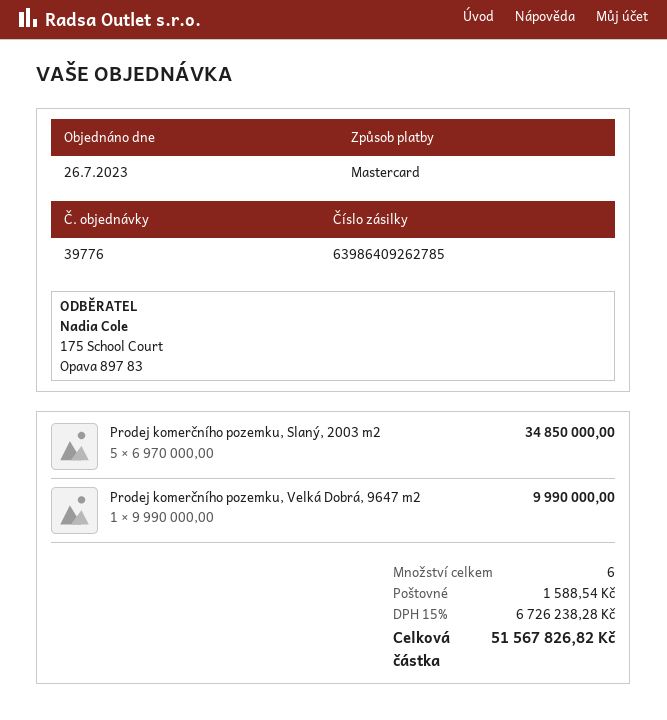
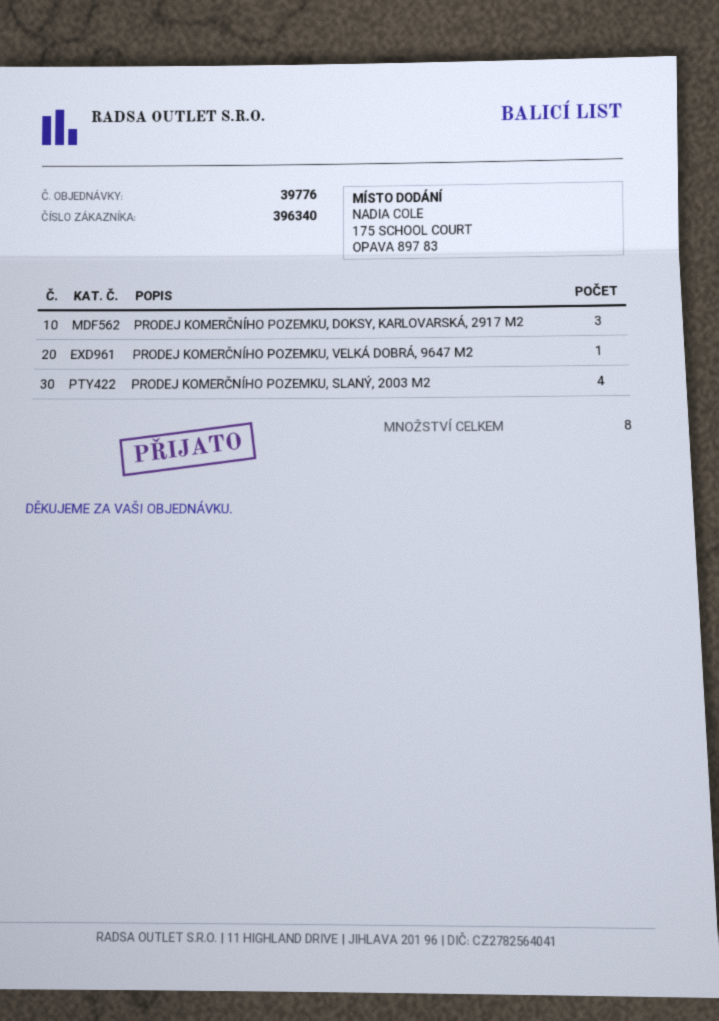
Prodej komerčního pozemku, Slaný, 2003 m2: 5 -> 4
PRODEJ KOMERČNÍHO POZEMKU, DOKSY, KARLOVARSKÁ, 2917 M2: none -> 3
total quantity: 6 -> 8

